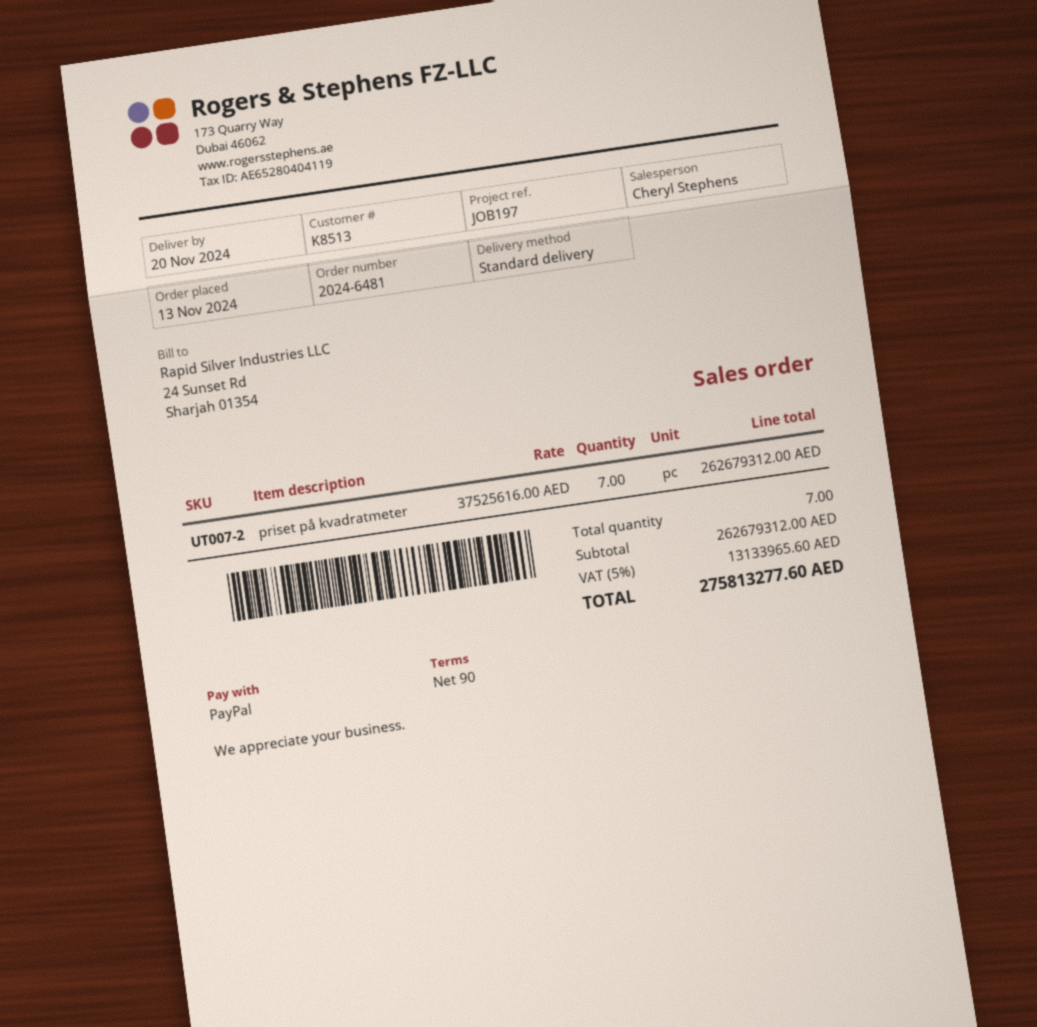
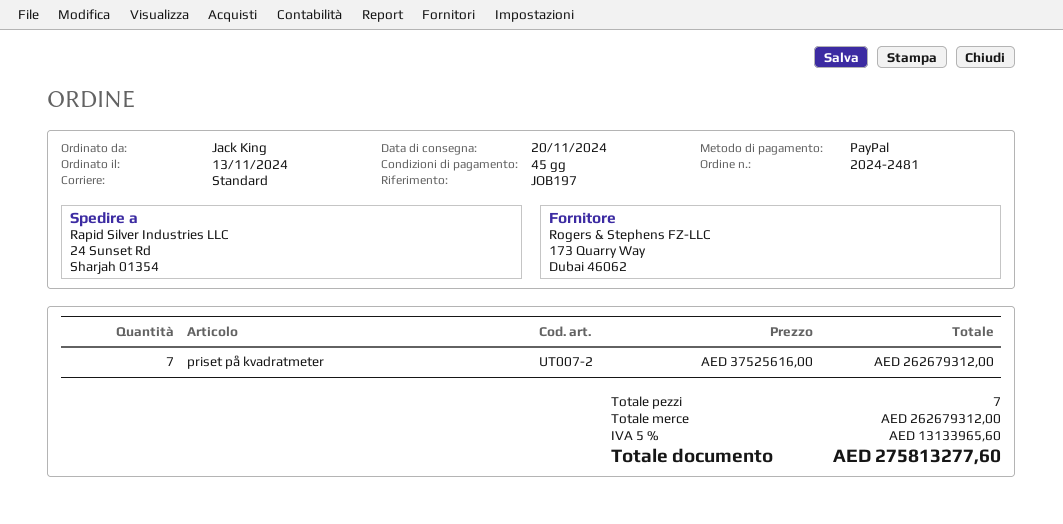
order number: 2024-6481 -> 2024-2481
payment terms: 90 days -> 45 days

